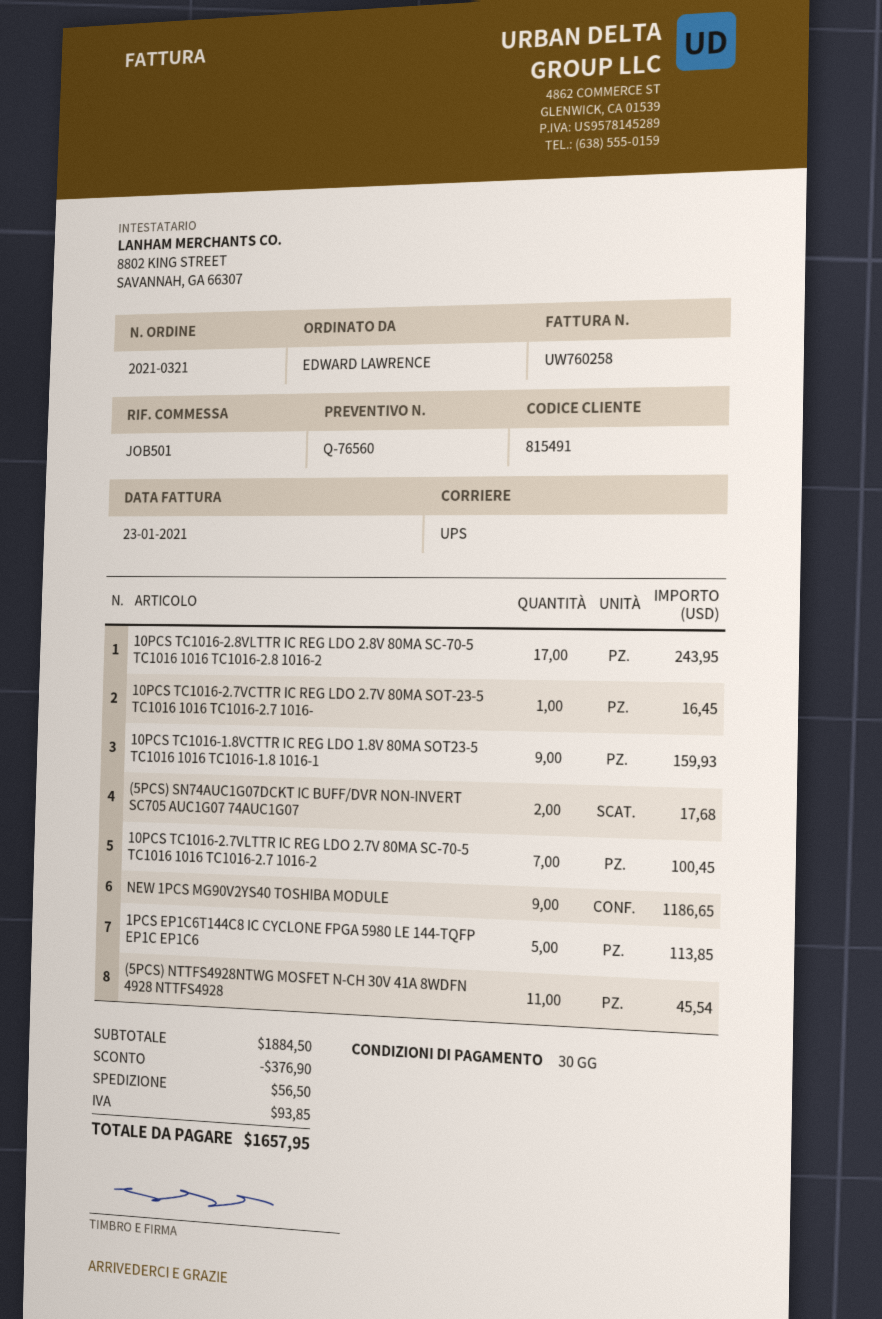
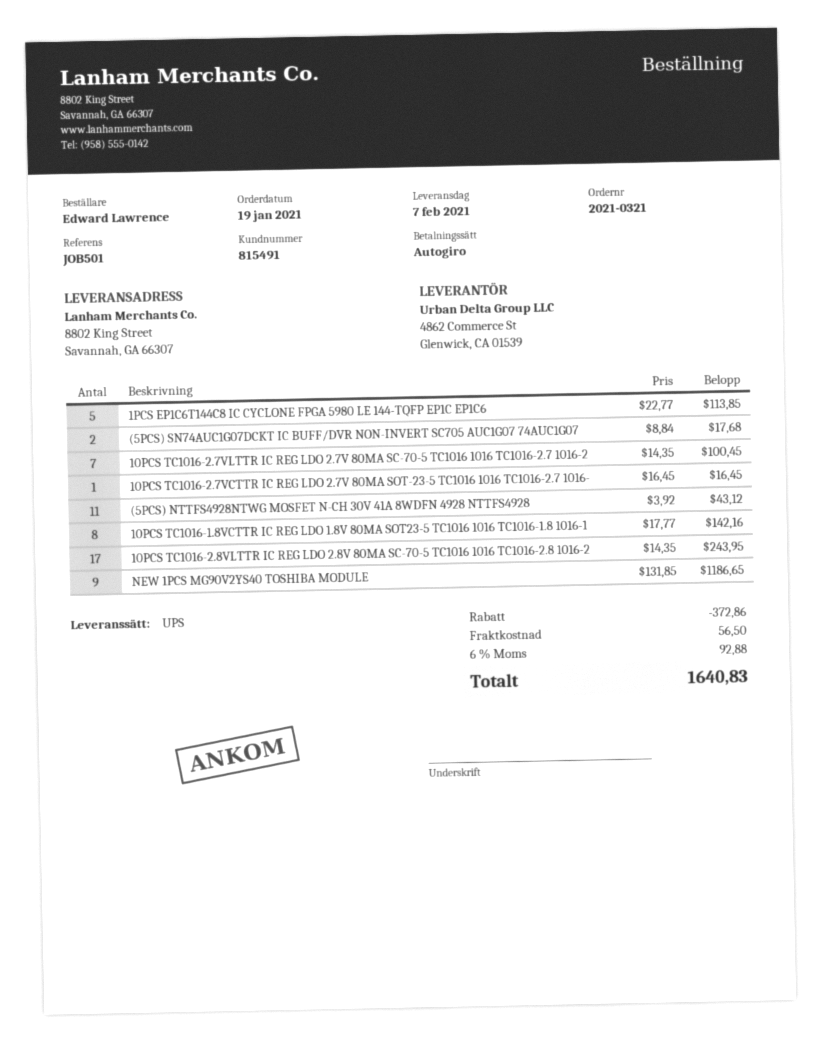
10PCS TC1016-1.8VCTTR IC REG LDO 1.8V 80MA SOT23-5 TC1016 1016 TC1016-1.8 1016-1: 9 for 159.93 -> 8 for 142.16
(5PCS) NTTFS4928NTWG MOSFET N-CH 30V 41A 8WDFN 4928 NTTFS4928: 11 for 45.54 -> 11 for 43.12
discount: 376.90 -> 372.86
tax: 93.85 -> 92.88
total: 1657.95 -> 1640.83

